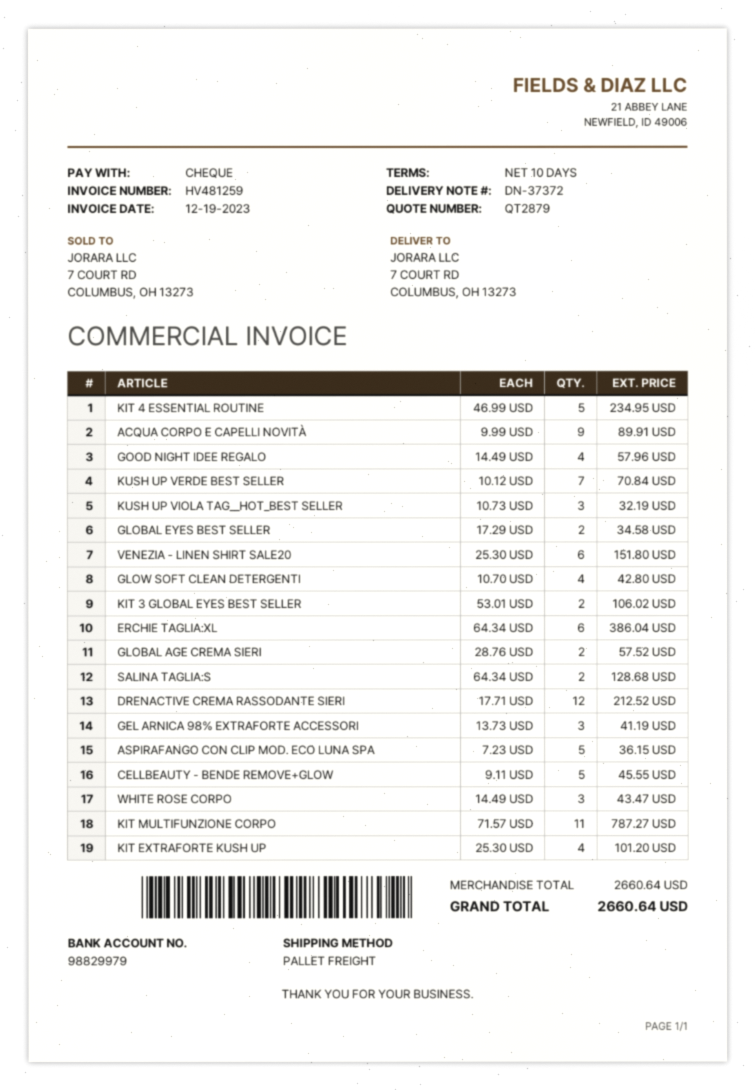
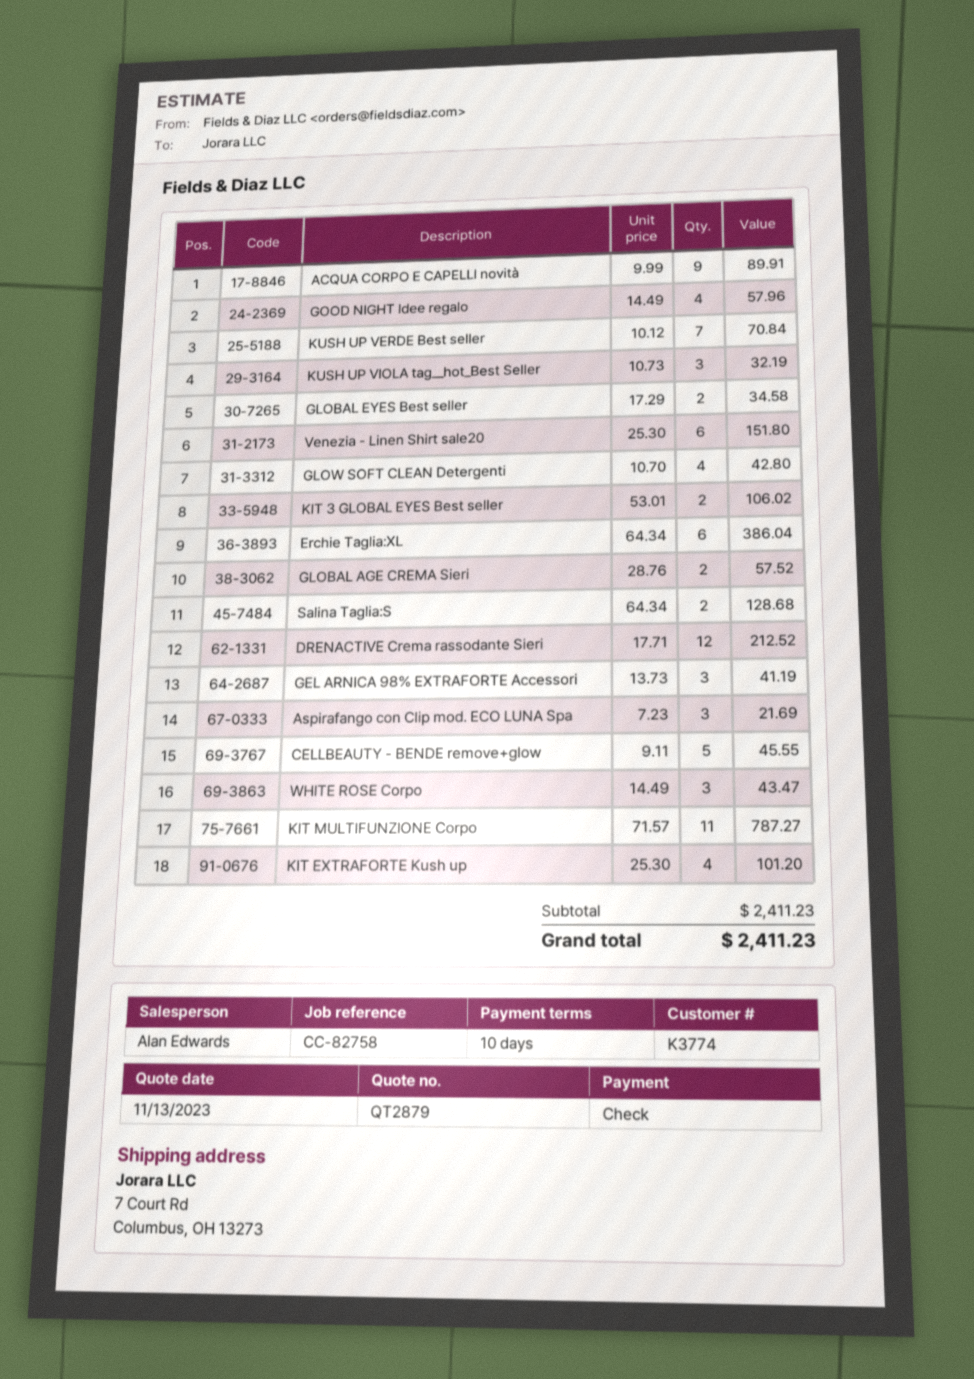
KIT 4 ESSENTIAL ROUTINE: 5 x 46.99 = 234.95 -> none
ASPIRAFANGO CON CLIP MOD. ECO LUNA SPA: 5 x 7.23 = 36.15 -> 3 x 7.23 = 21.69
subtotal: 2660.64 -> 2411.23
total: 2660.64 -> 2411.23

